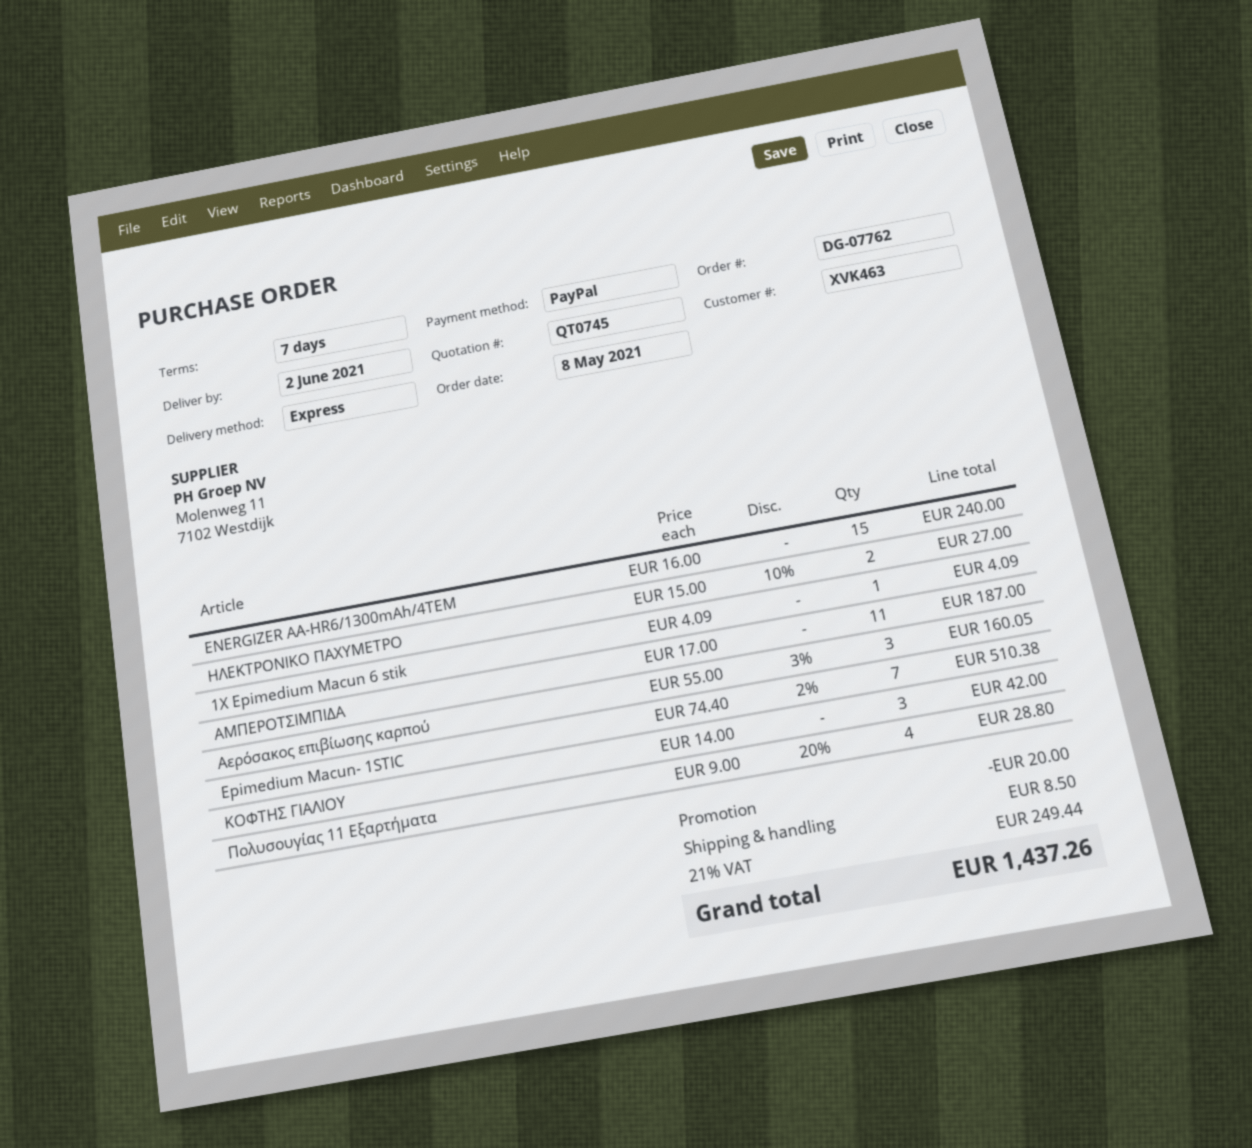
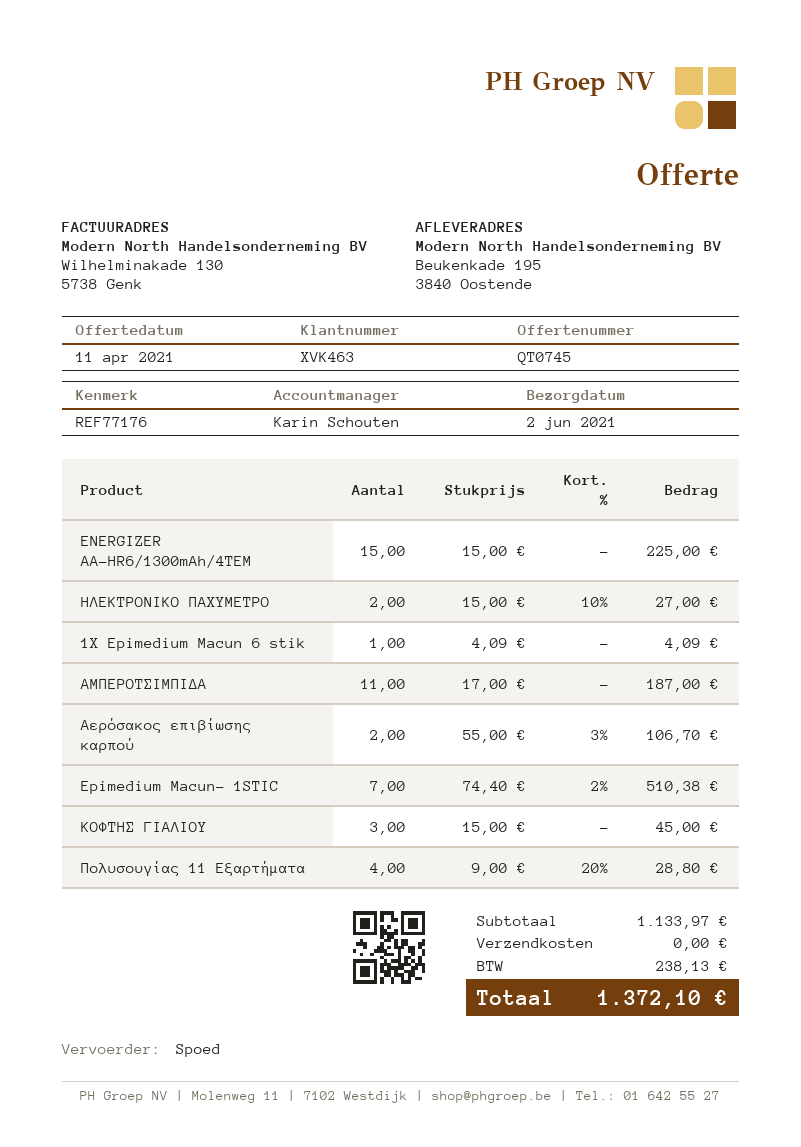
ENERGIZER AA-HR6/1300mAh/4TEM: 15 x 16.00 = 240.00 -> 15 x 15.00 = 225.00
Αερόσακος επιβίωσης καρπού: 3 x 55.00 - 3% = 160.05 -> 2 x 55.00 - 3% = 106.70
ΚΟΦΤΗΣ ΓΙΑΛΙΟΥ: 3 x 14.00 = 42.00 -> 3 x 15.00 = 45.00
discount: 20.00 -> none
shipping: 8.50 -> 0.00
tax: 249.44 -> 238.13
total: 1437.26 -> 1372.10

